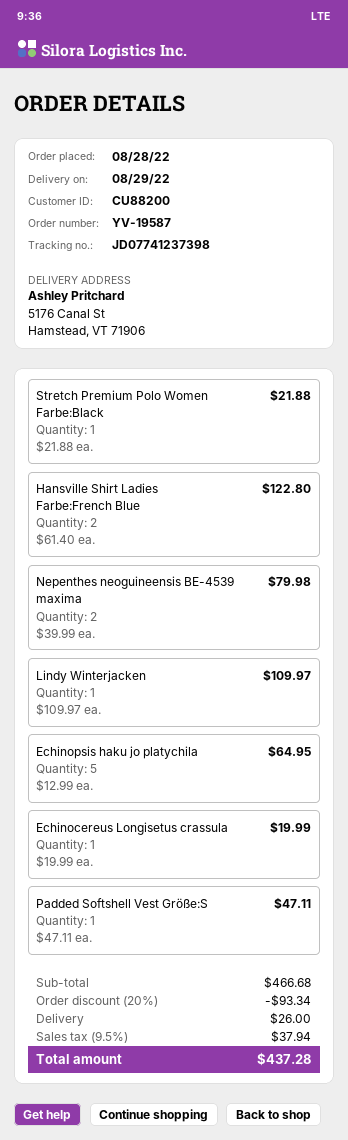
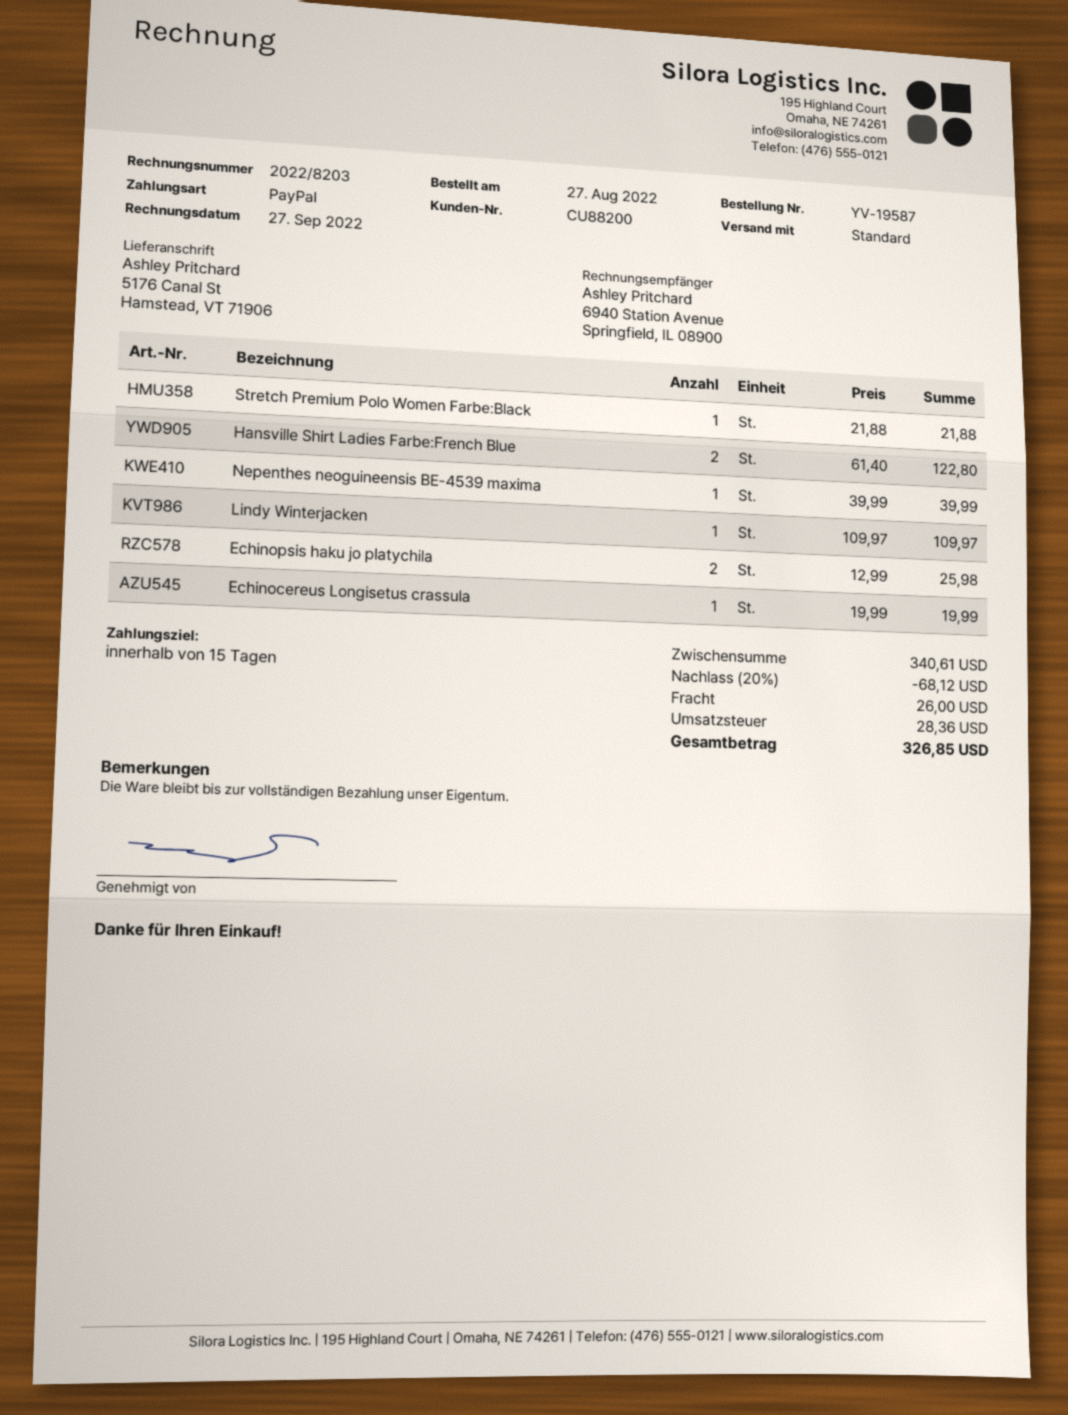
order date: 2022-08-28 -> 2022-08-27
Nepenthes neoguineensis BE-4539 maxima: 2 x 39.99 = 79.98 -> 1 x 39.99 = 39.99
Echinopsis haku jo platychila: 5 x 12.99 = 64.95 -> 2 x 12.99 = 25.98
Padded Softshell Vest Größe:S: 1 x 47.11 = 47.11 -> none
subtotal: 466.68 -> 340.61
discount: 20% = 93.34 -> 20% = 68.12
tax: 37.94 -> 28.36
total: 437.28 -> 326.85

